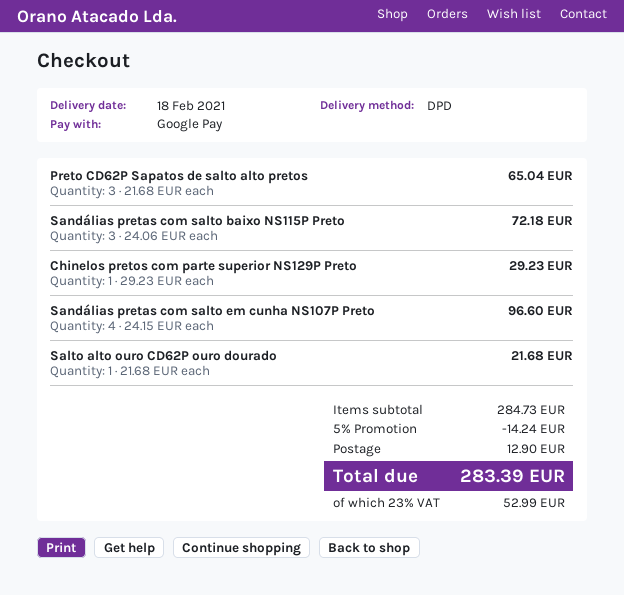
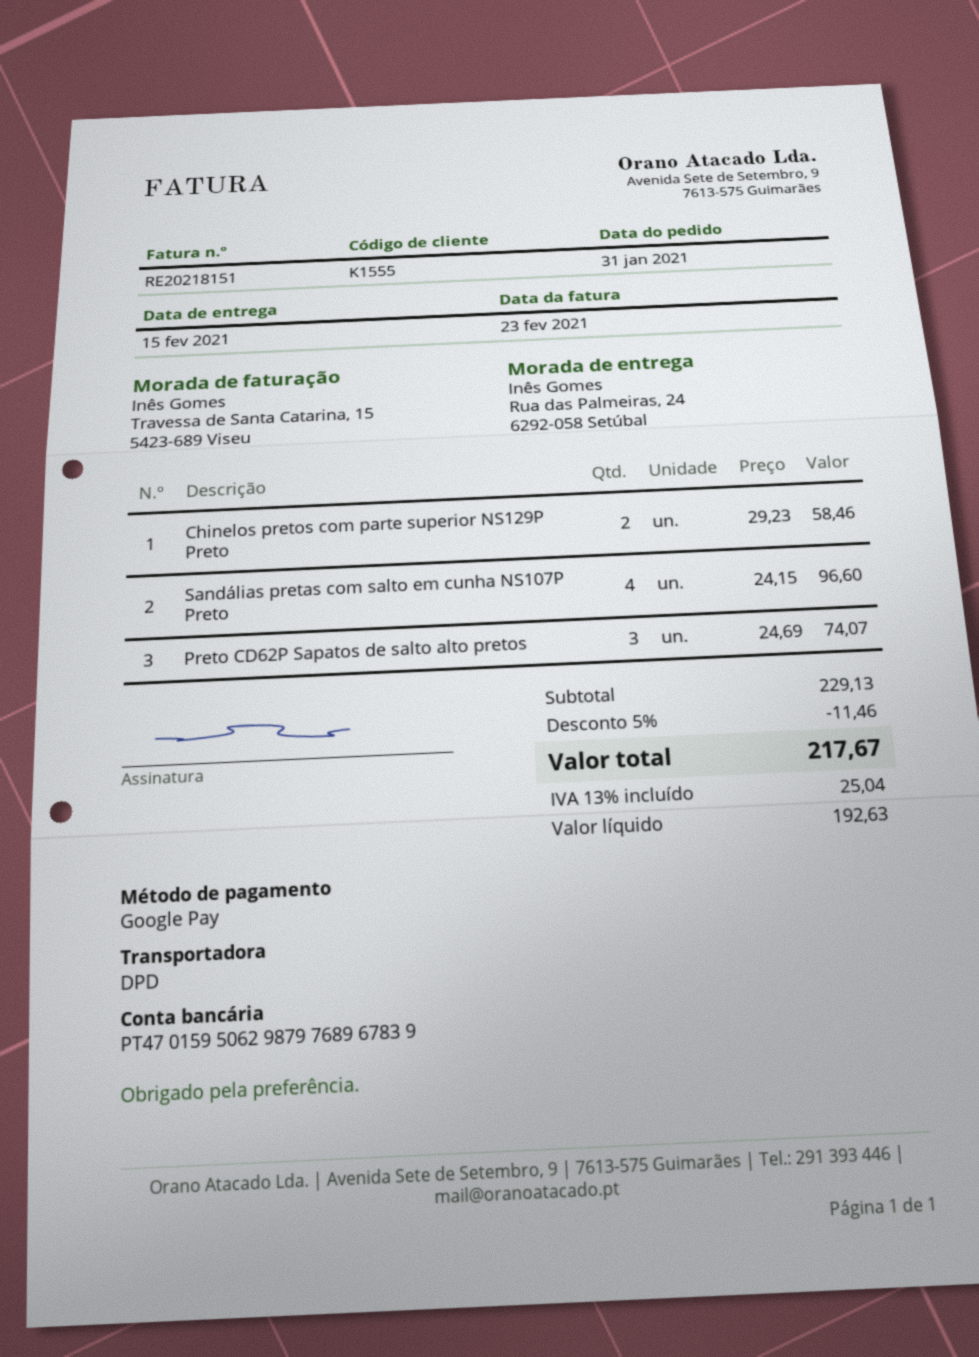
delivery date: 2021-02-18 -> 2021-02-15
Preto CD62P Sapatos de salto alto pretos: 3 x 21.68 = 65.04 -> 3 x 24.69 = 74.07
Sandálias pretas com salto baixo NS115P Preto: 3 x 24.06 = 72.18 -> none
Chinelos pretos com parte superior NS129P Preto: 1 x 29.23 = 29.23 -> 2 x 29.23 = 58.46
Salto alto ouro CD62P ouro dourado: 1 x 21.68 = 21.68 -> none
subtotal: 284.73 -> 229.13
discount: 5% = 14.24 -> 5% = 11.46
shipping: 12.90 -> none
tax: 23% = 52.99 -> 13% = 25.04
total: 283.39 -> 217.67

